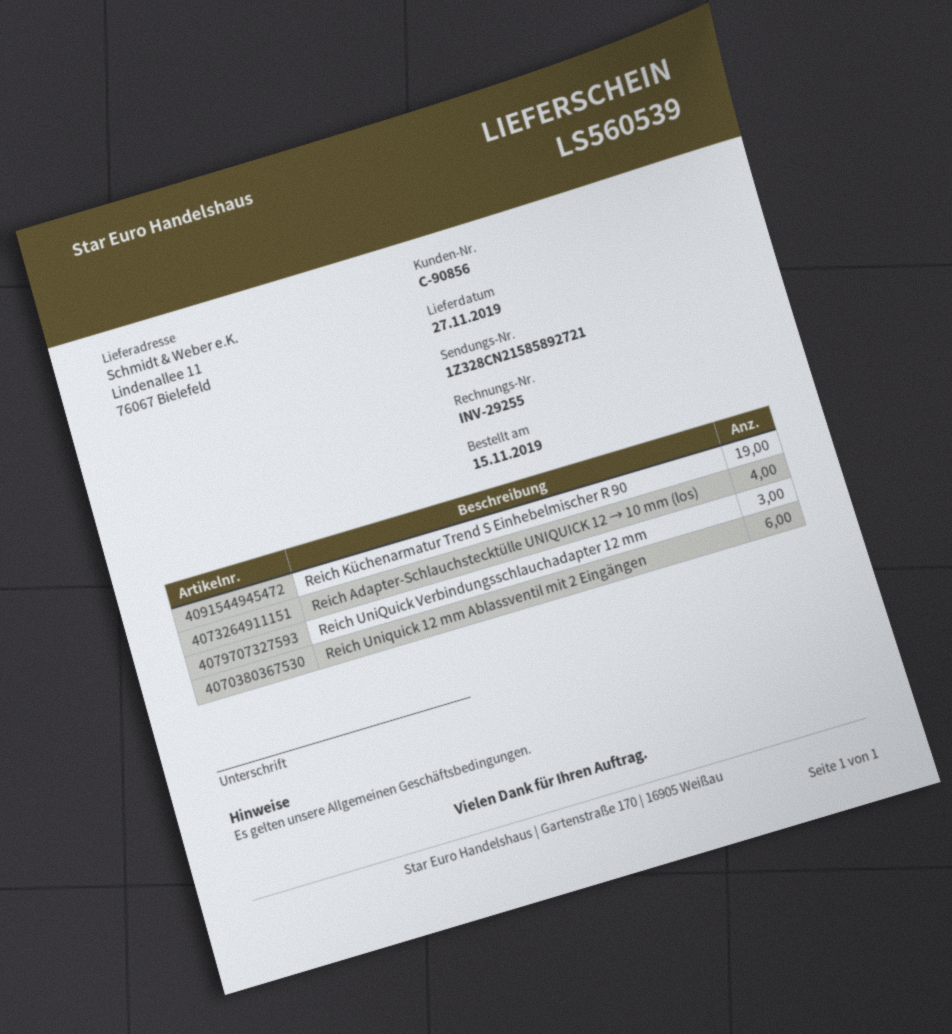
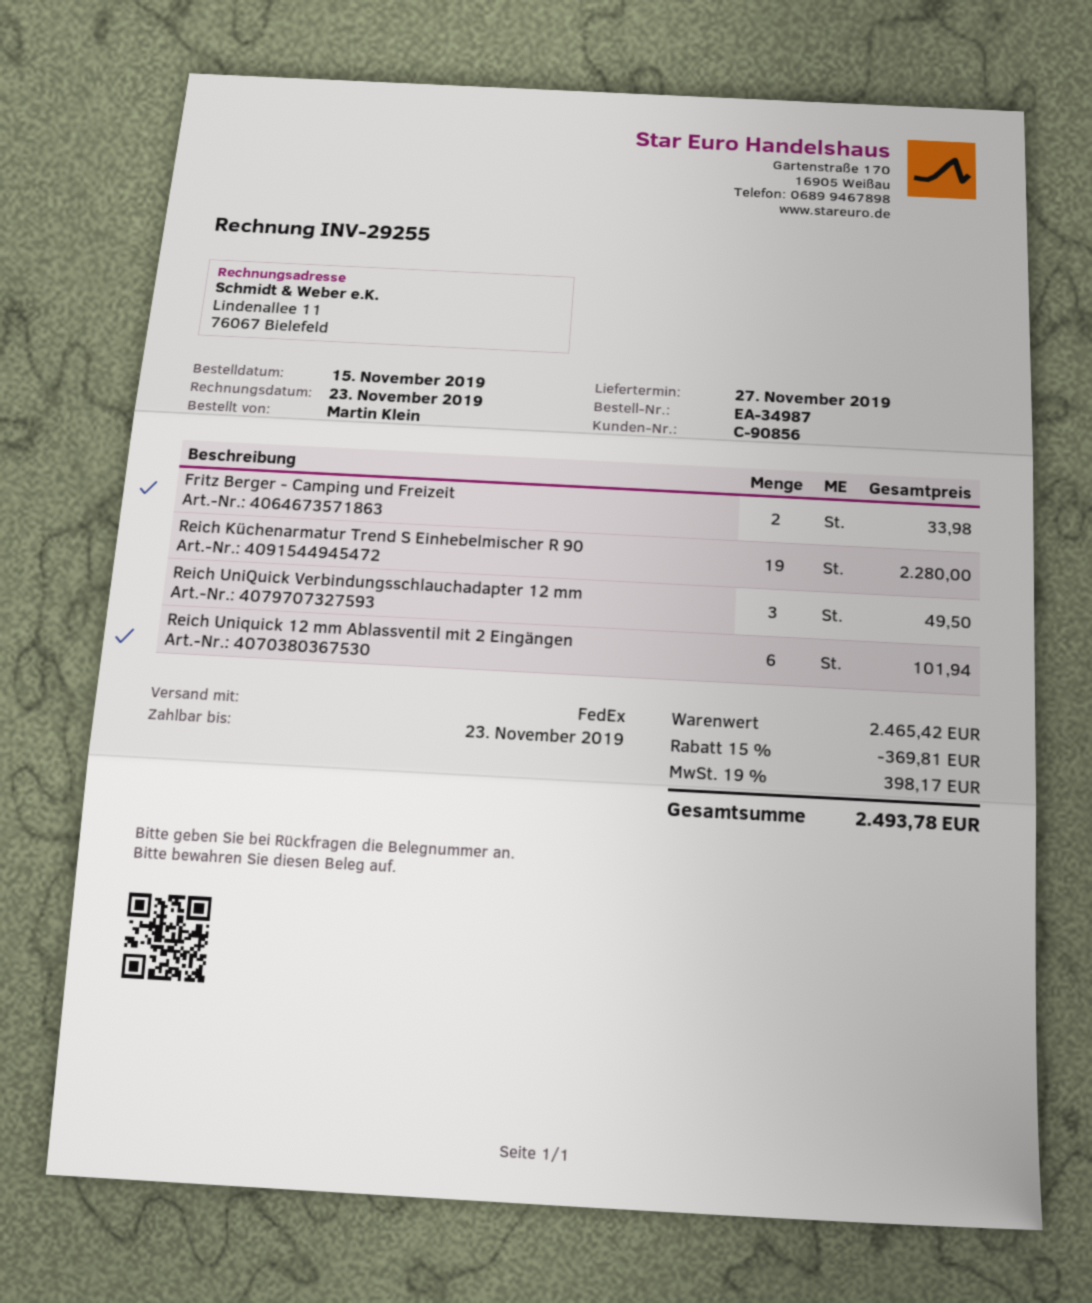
Reich Adapter‑Schlauchstecktülle UNIQUICK 12 → 10 mm (los): 4 -> none
Fritz Berger - Camping und Freizeit: none -> 2

